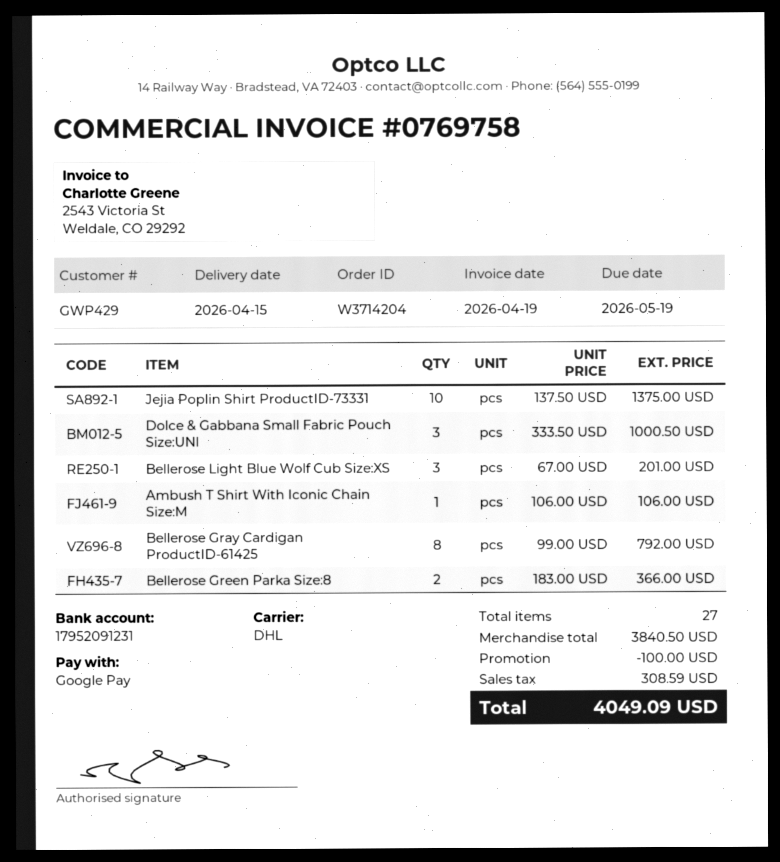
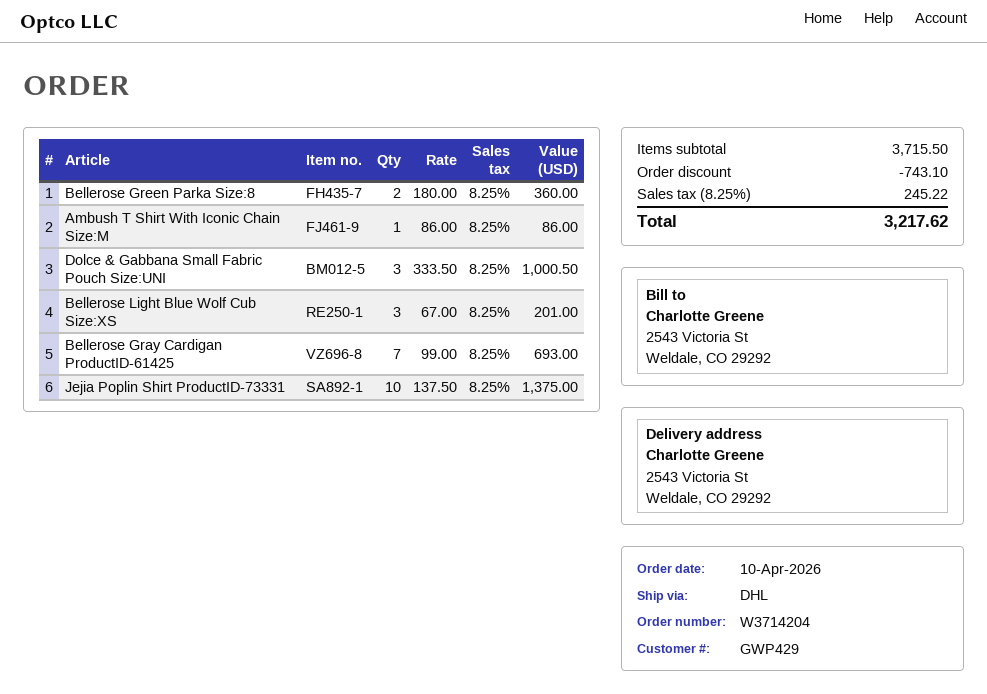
Ambush T Shirt With Iconic Chain Size:M: 1 x 106.00 = 106.00 -> 1 x 86.00 = 86.00
Bellerose Gray Cardigan ProductID-61425: 8 x 99.00 = 792.00 -> 7 x 99.00 = 693.00
Bellerose Green Parka Size:8: 2 x 183.00 = 366.00 -> 2 x 180.00 = 360.00
subtotal: 3840.50 -> 3715.50
discount: 100.00 -> 743.10
tax: 308.59 -> 245.22
total: 4049.09 -> 3217.62

